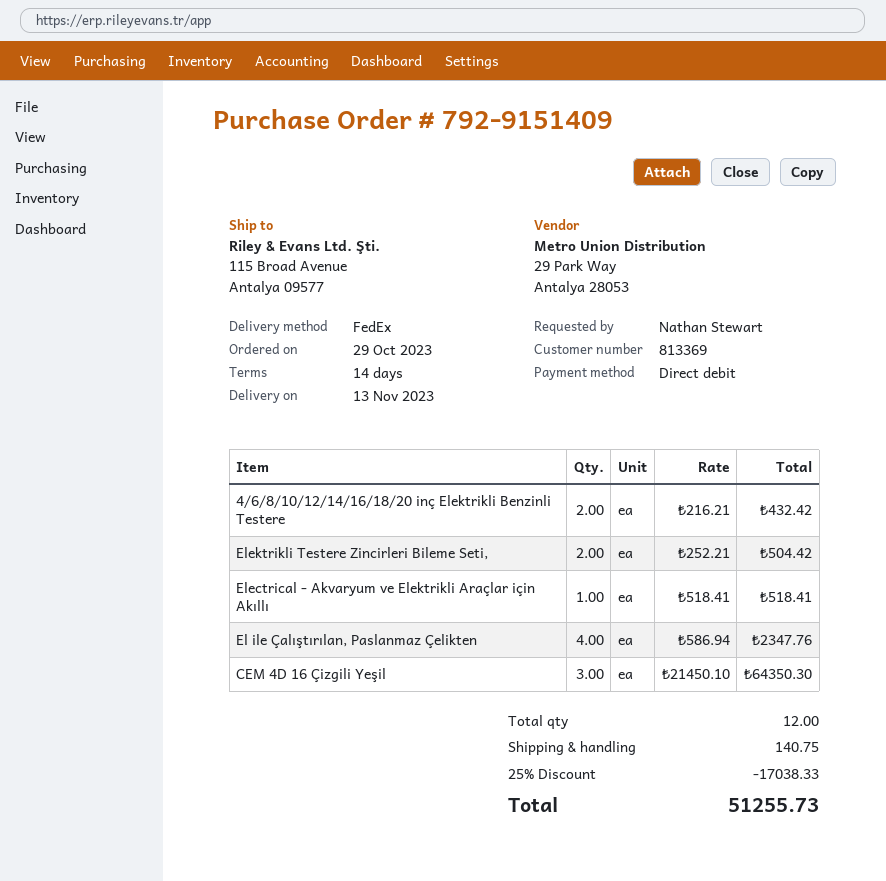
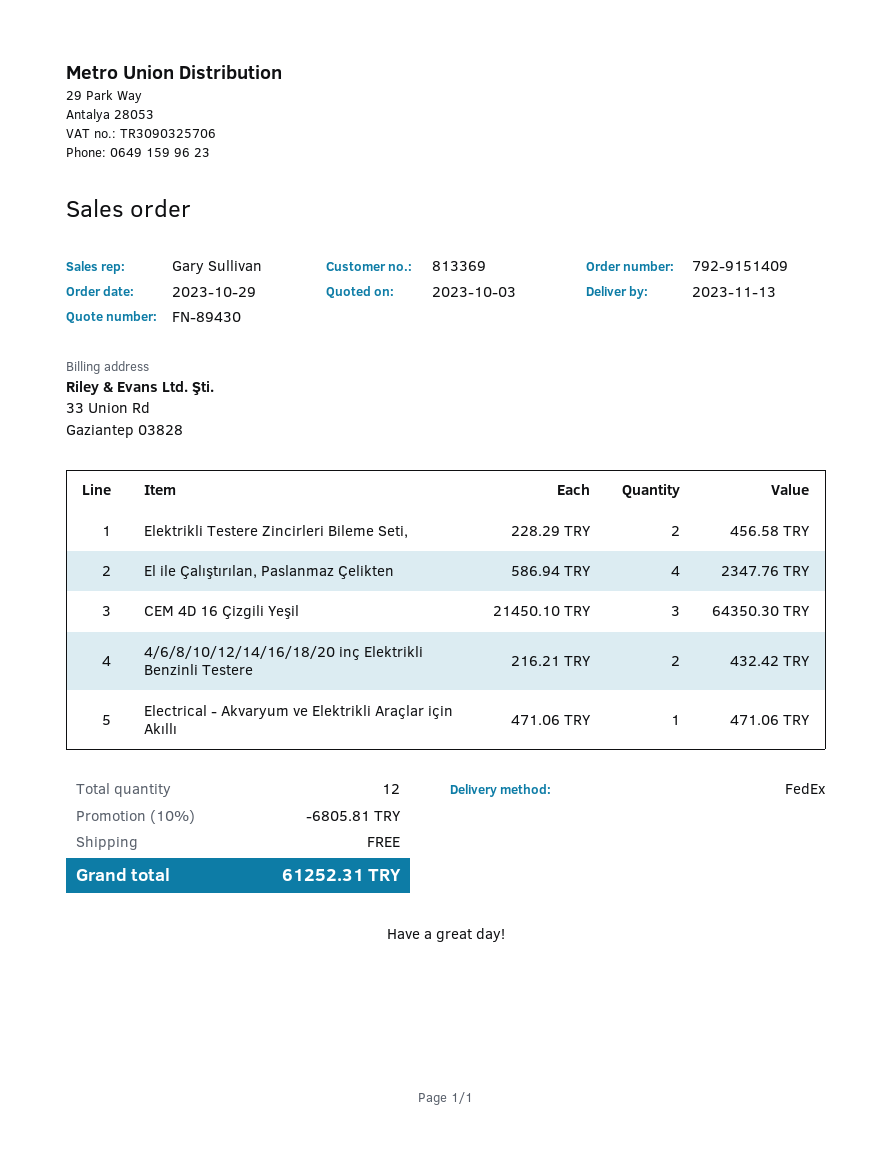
Elektrikli Testere Zincirleri Bileme Seti,: 2 x 252.21 = 504.42 -> 2 x 228.29 = 456.58
Electrical - Akvaryum ve Elektrikli Araçlar için Akıllı: 1 x 518.41 = 518.41 -> 1 x 471.06 = 471.06
discount: 25% = 17038.33 -> 10% = 6805.81
shipping: 140.75 -> 0.00
total: 51255.73 -> 61252.31

